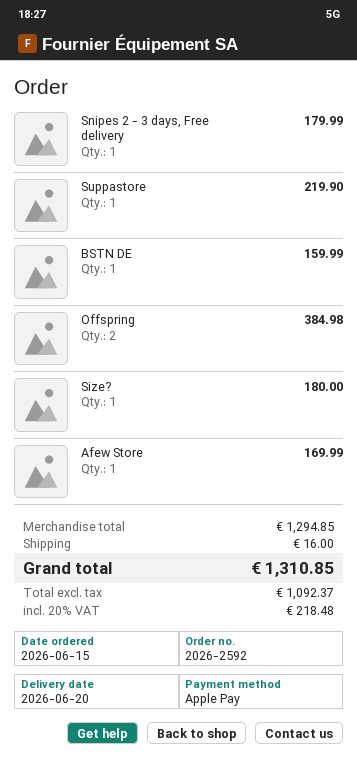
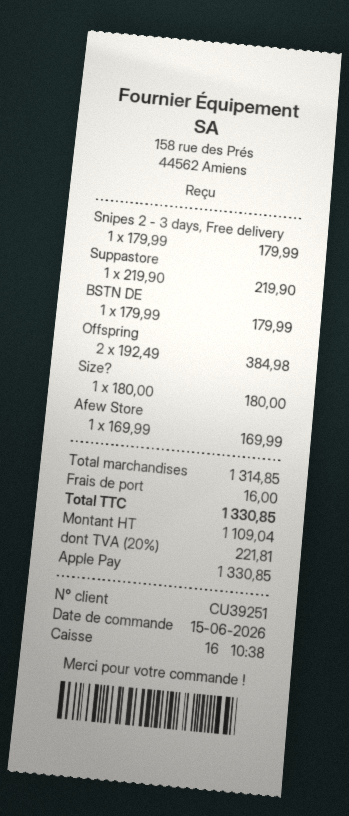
BSTN DE: 1 for 159.99 -> 1 for 179.99
subtotal: 1294.85 -> 1314.85
net: 1092.37 -> 1109.04
tax: 20% = 218.48 -> 20% = 221.81
total: 1310.85 -> 1330.85

